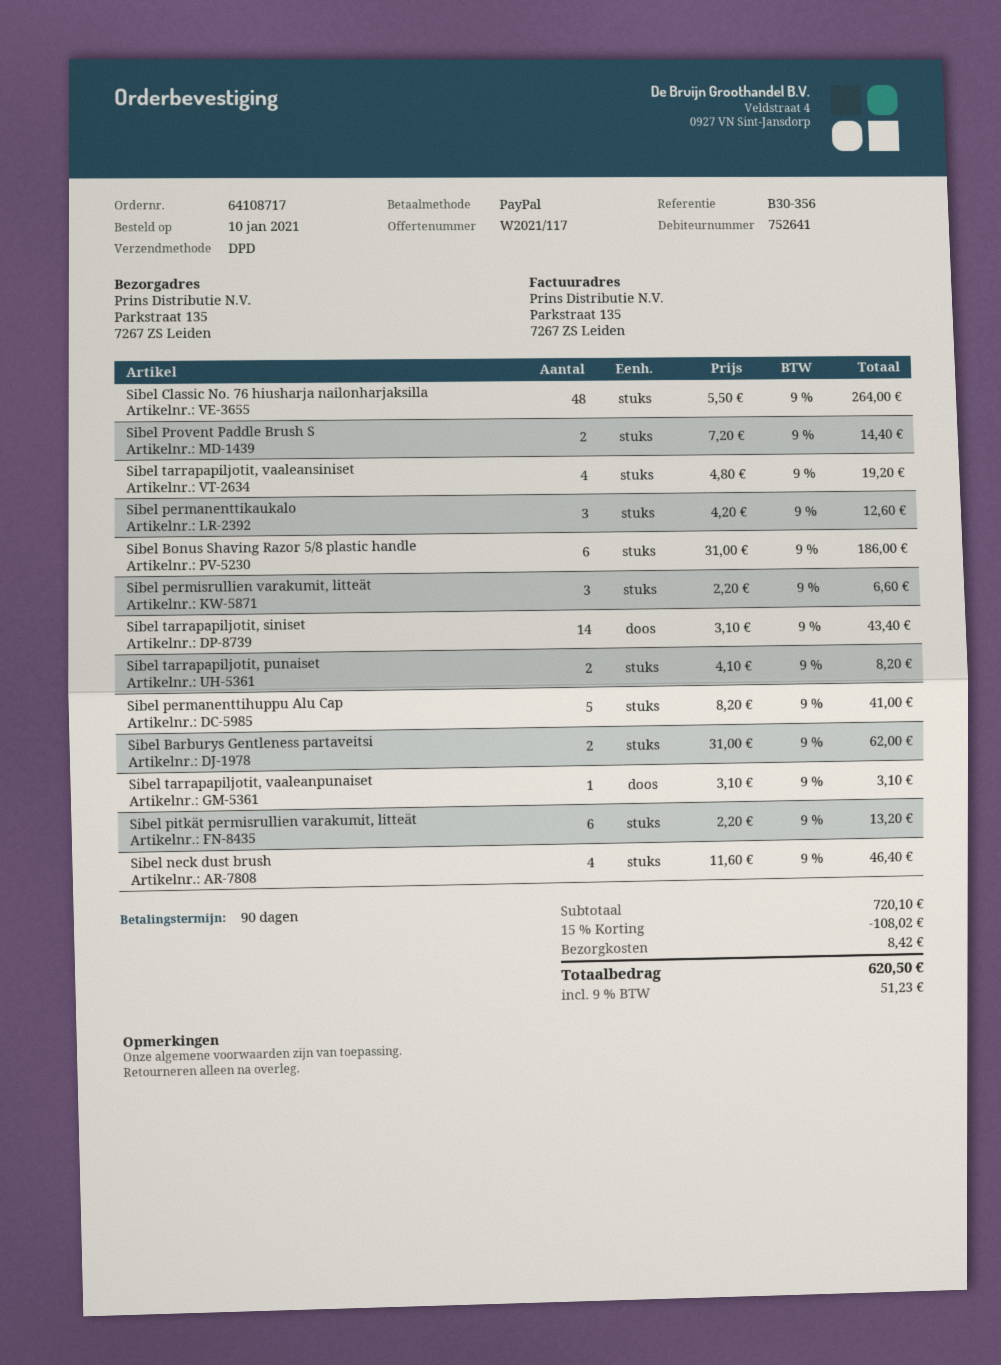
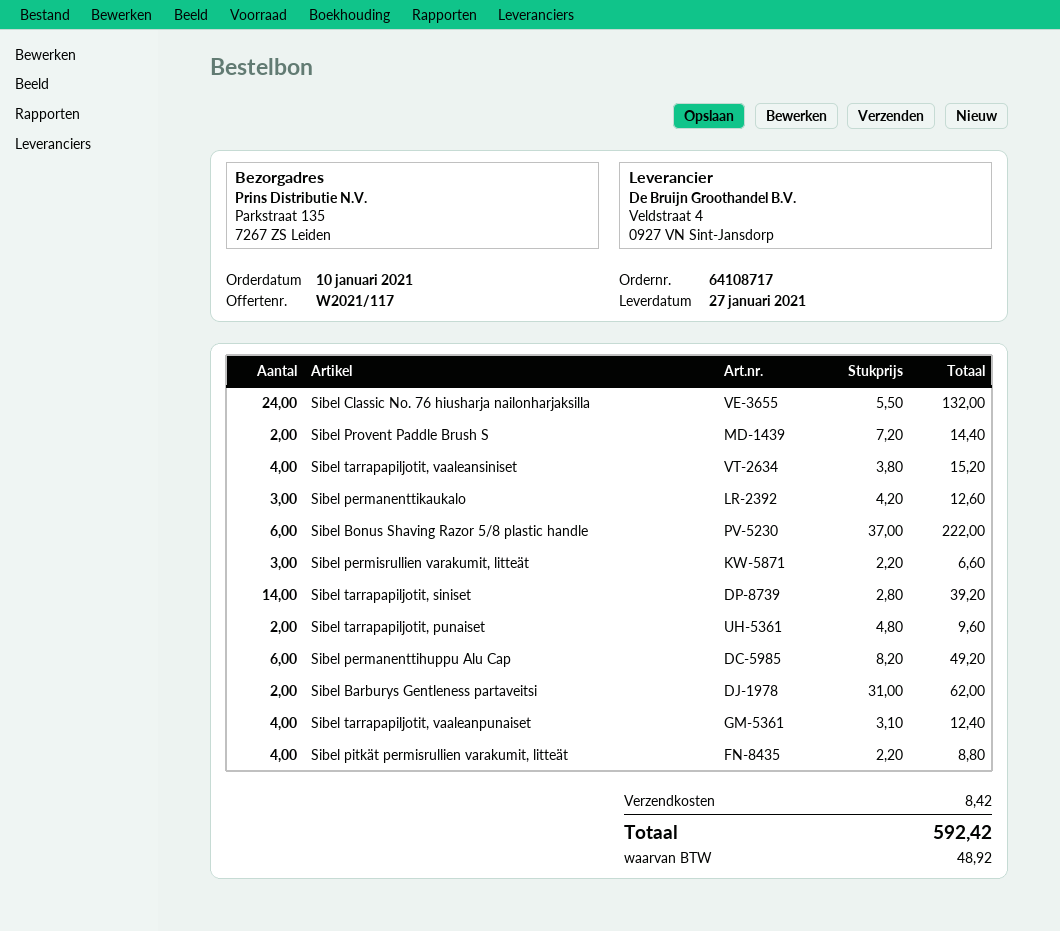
Sibel Classic No. 76 hiusharja nailonharjaksilla: 48 x 5.50 = 264.00 -> 24 x 5.50 = 132.00
Sibel tarrapapiljotit, vaaleansiniset: 4 x 4.80 = 19.20 -> 4 x 3.80 = 15.20
Sibel Bonus Shaving Razor 5/8 plastic handle: 6 x 31.00 = 186.00 -> 6 x 37.00 = 222.00
Sibel tarrapapiljotit, siniset: 14 x 3.10 = 43.40 -> 14 x 2.80 = 39.20
Sibel tarrapapiljotit, punaiset: 2 x 4.10 = 8.20 -> 2 x 4.80 = 9.60
Sibel permanenttihuppu Alu Cap: 5 x 8.20 = 41.00 -> 6 x 8.20 = 49.20
Sibel tarrapapiljotit, vaaleanpunaiset: 1 x 3.10 = 3.10 -> 4 x 3.10 = 12.40
Sibel pitkät permisrullien varakumit, litteät: 6 x 2.20 = 13.20 -> 4 x 2.20 = 8.80
Sibel neck dust brush: 4 x 11.60 = 46.40 -> none
discount: 15% = 108.02 -> none
tax: 51.23 -> 48.92
total: 620.50 -> 592.42

